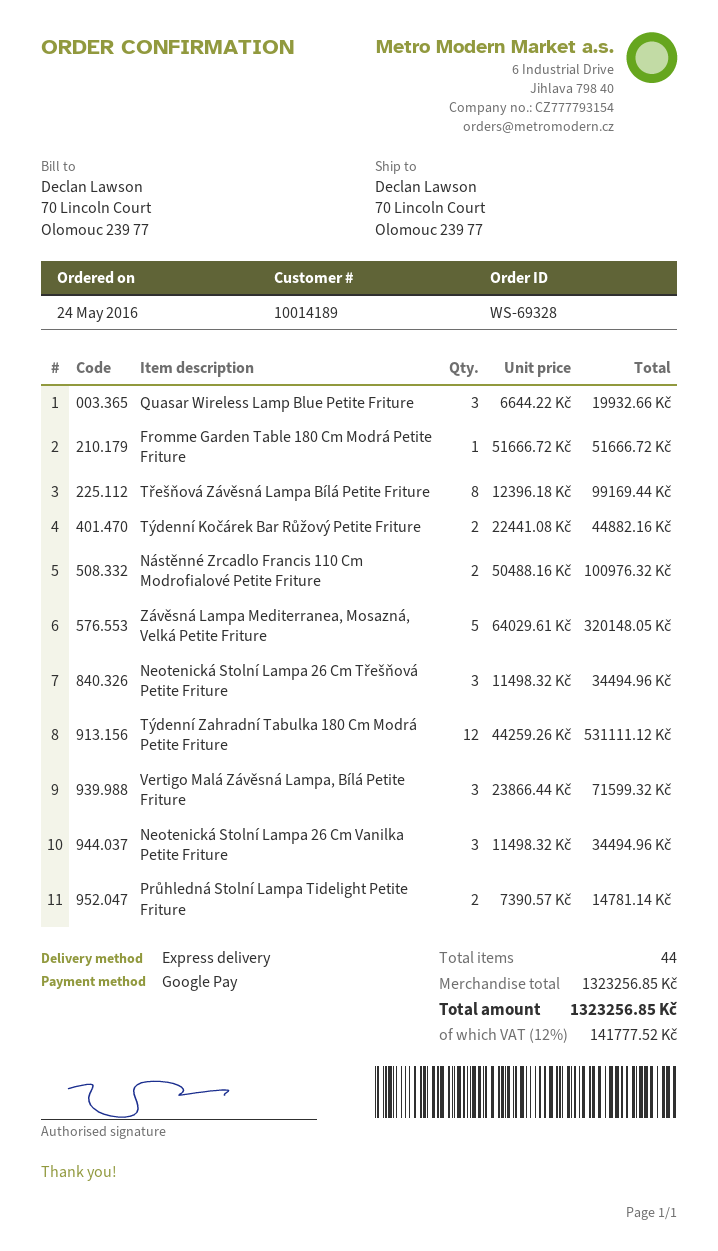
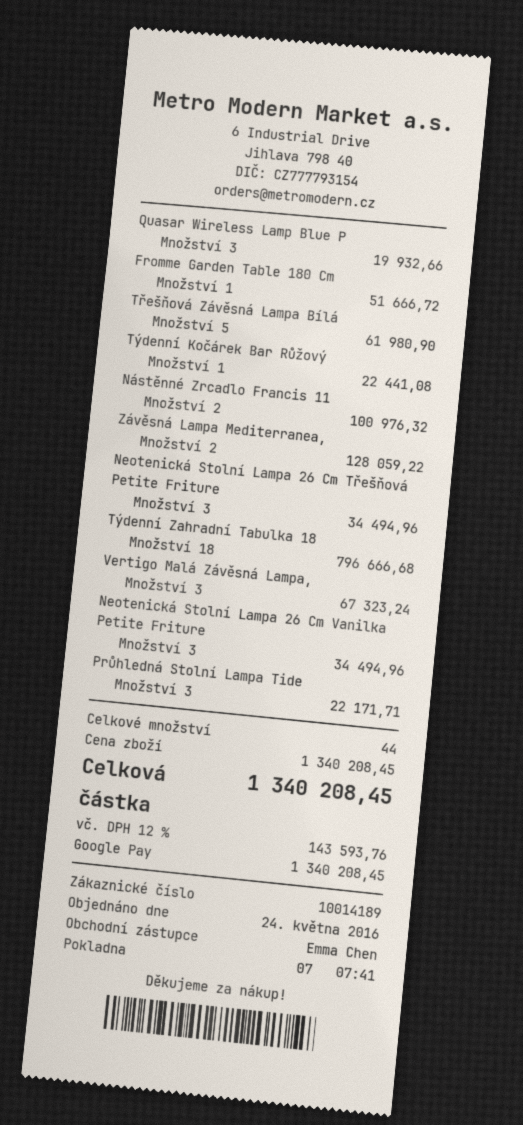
Třešňová Závěsná Lampa Bílá Petite Friture: 8 for 99169.44 -> 5 for 61980.90
Týdenní Kočárek Bar Růžový Petite Friture: 2 for 44882.16 -> 1 for 22441.08
Závěsná Lampa Mediterranea, Mosazná, Velká Petite Friture: 5 for 320148.05 -> 2 for 128059.22
Týdenní Zahradní Tabulka 180 Cm Modrá Petite Friture: 12 for 531111.12 -> 18 for 796666.68
Vertigo Malá Závěsná Lampa, Bílá Petite Friture: 3 for 71599.32 -> 3 for 67323.24
Průhledná Stolní Lampa Tidelight Petite Friture: 2 for 14781.14 -> 3 for 22171.71
subtotal: 1323256.85 -> 1340208.45
tax: 12% = 141777.52 -> 12% = 143593.76
total: 1323256.85 -> 1340208.45

